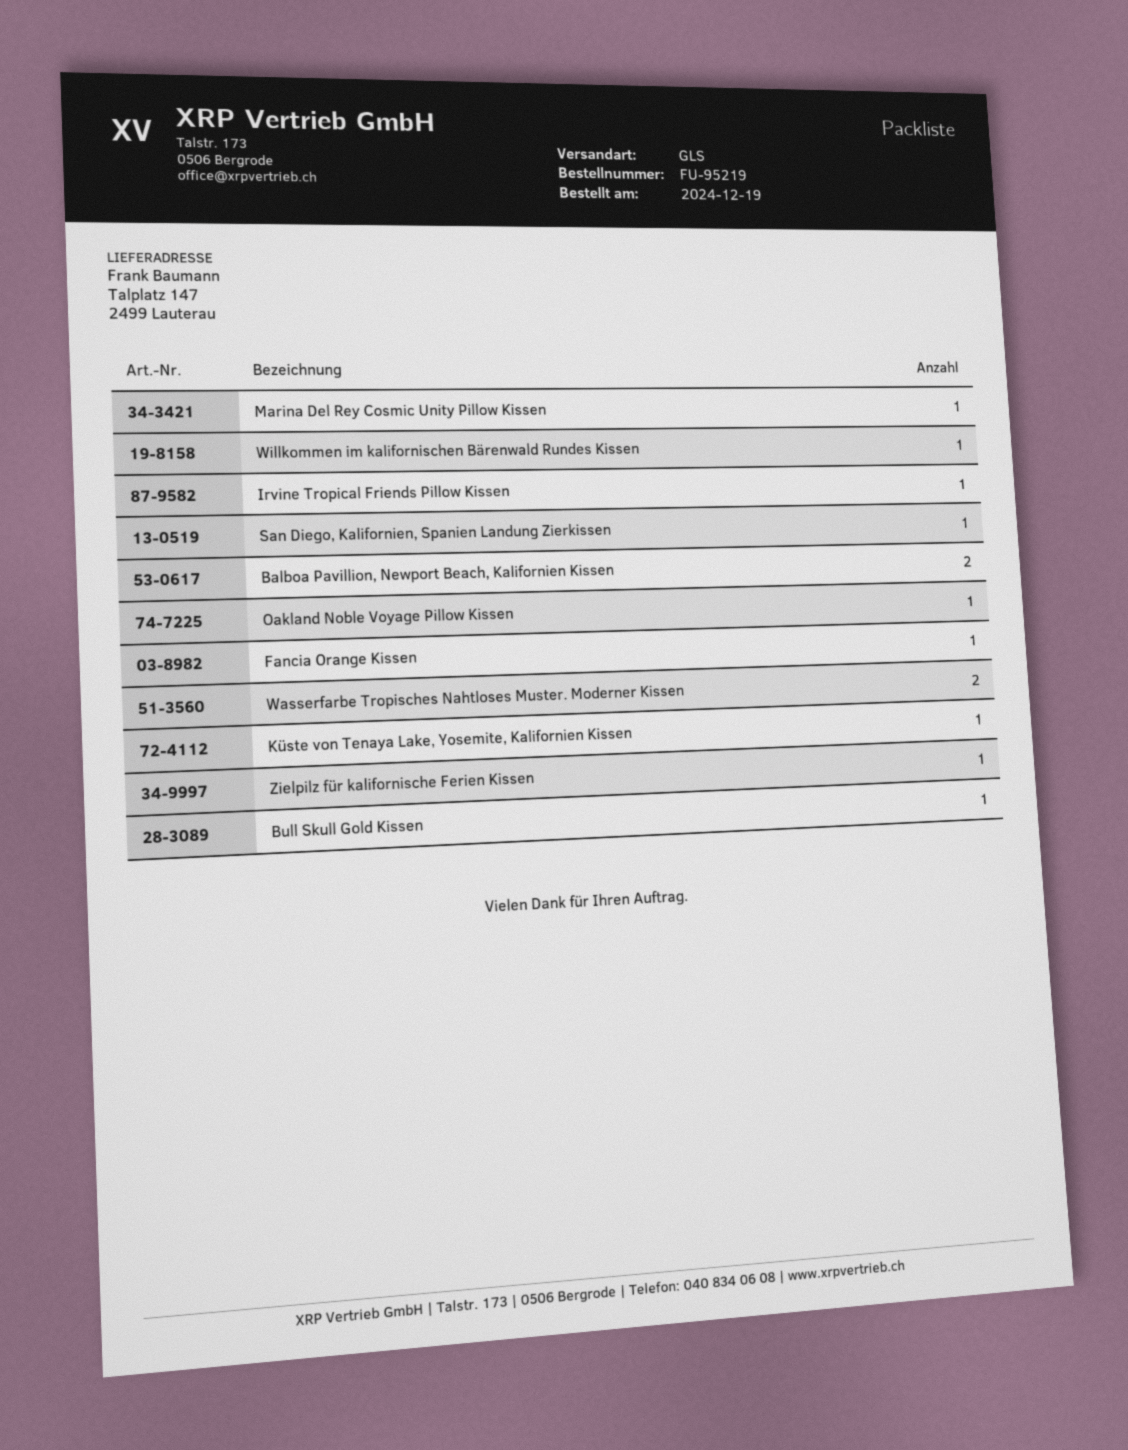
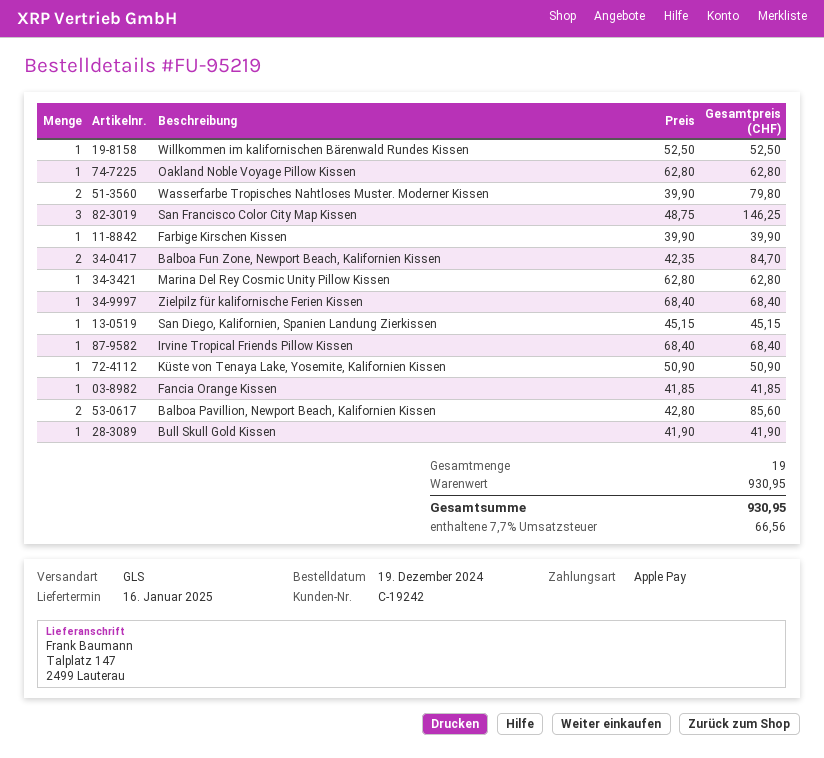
San Francisco Color City Map Kissen: none -> 3
Farbige Kirschen Kissen: none -> 1
Balboa Fun Zone, Newport Beach, Kalifornien Kissen: none -> 2

